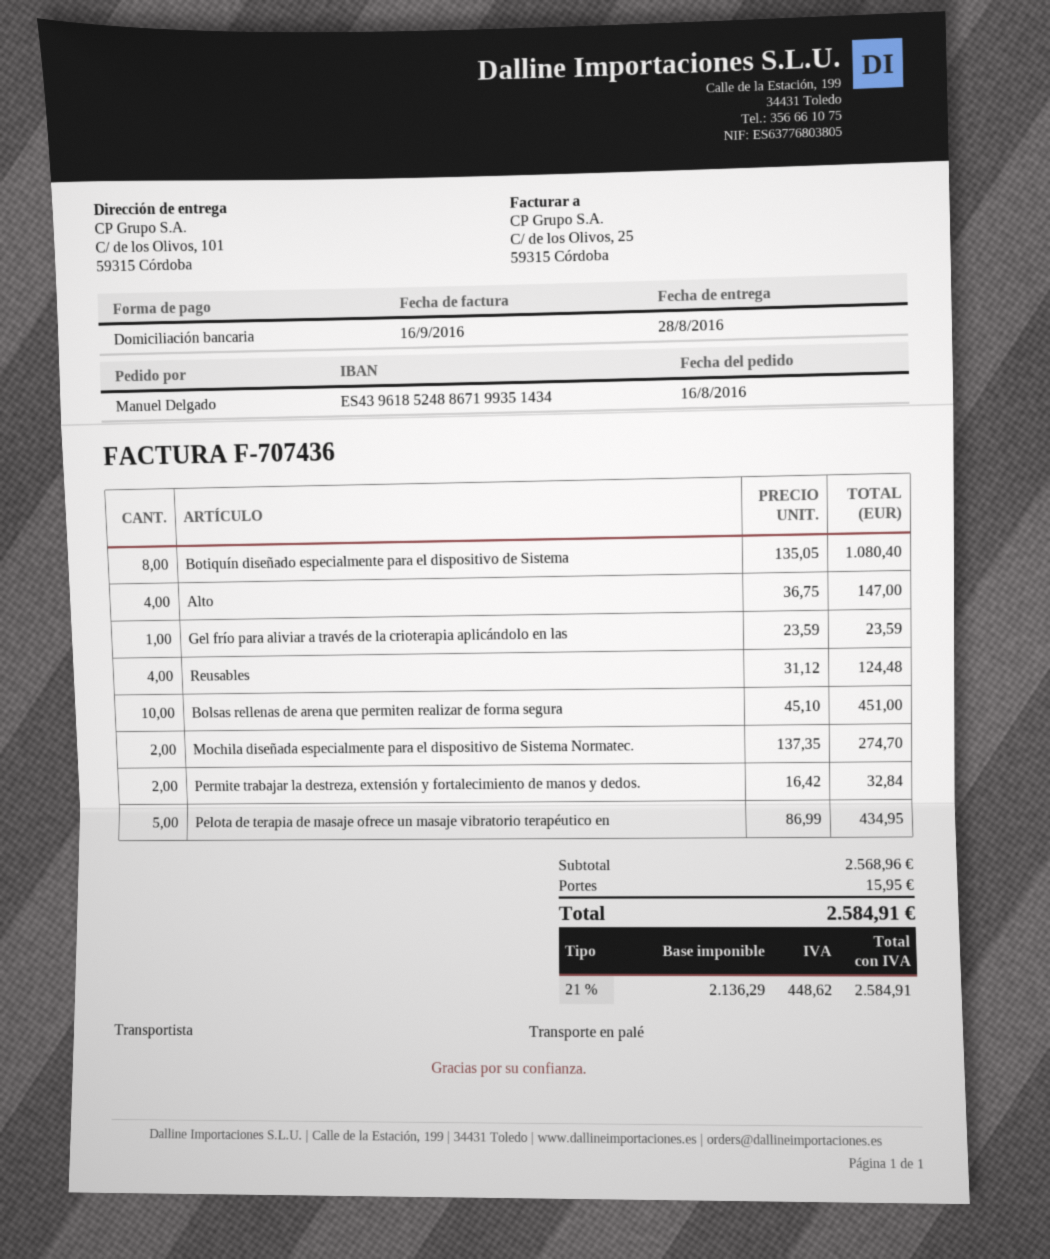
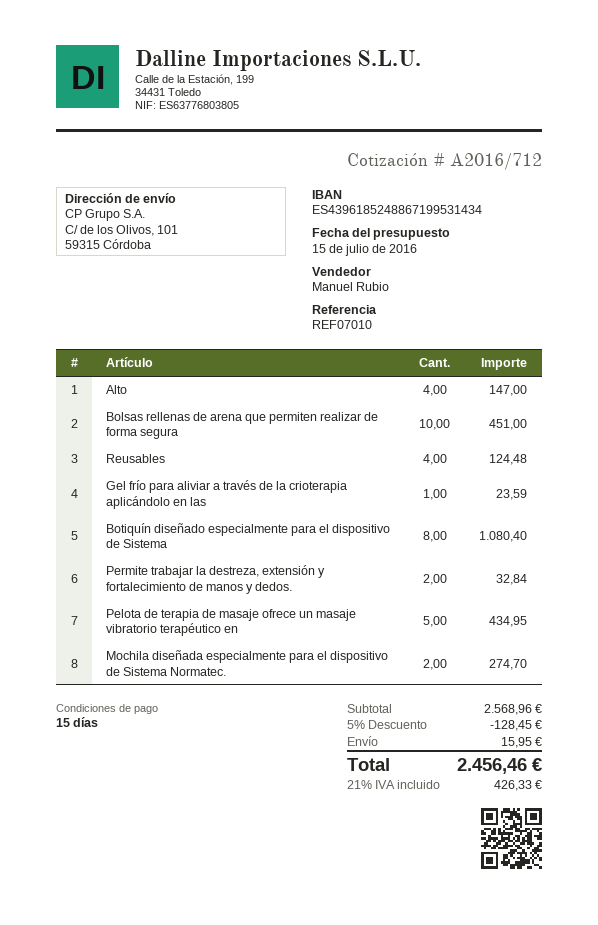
bank account: ES4396185248867199351434 -> ES4396185248867199531434
discount: none -> 5% = 128.45
tax: 21% = 448.62 -> 21% = 426.33
total: 2584.91 -> 2456.46

